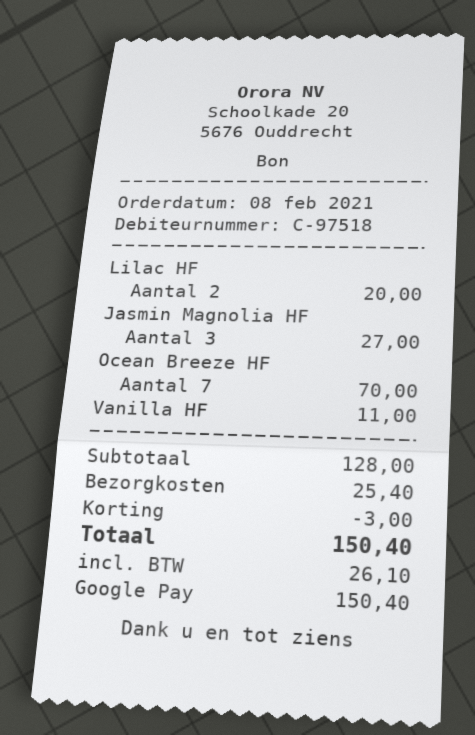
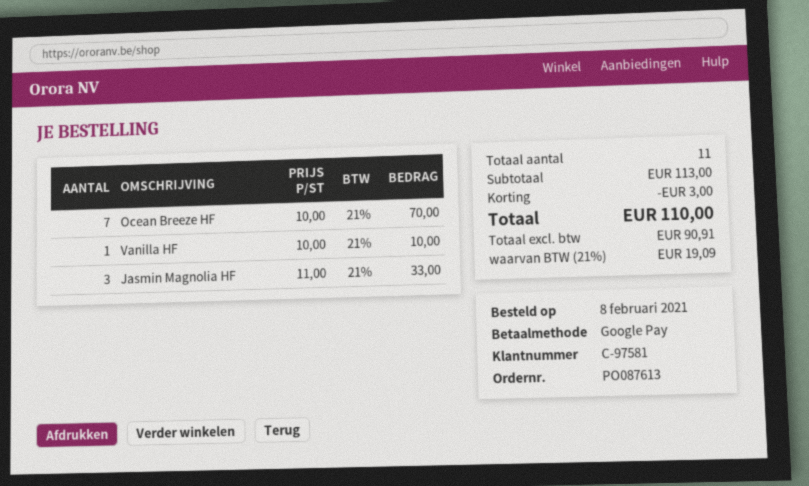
customer number: C-97518 -> C-97581
Lilac HF: 2 for 20.00 -> none
Jasmin Magnolia HF: 3 for 27.00 -> 3 for 33.00
Vanilla HF: 1 for 11.00 -> 1 for 10.00
subtotal: 128.00 -> 113.00
shipping: 25.40 -> none
tax: 26.10 -> 19.09
total: 150.40 -> 110.00

